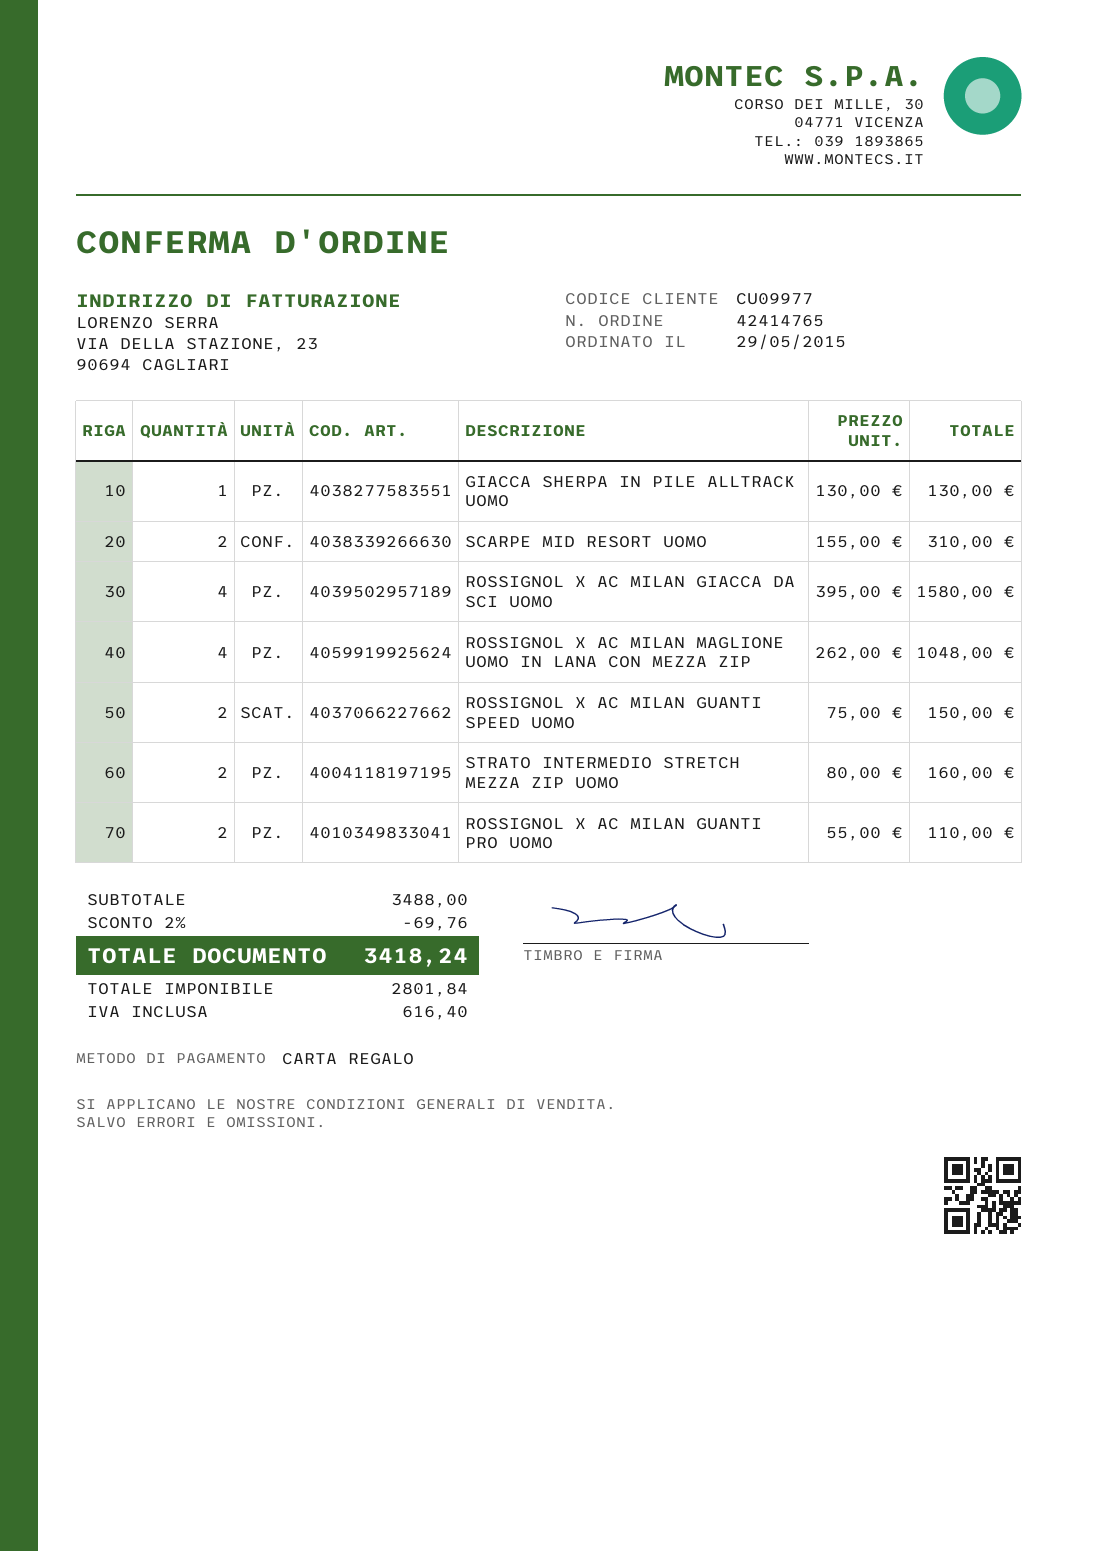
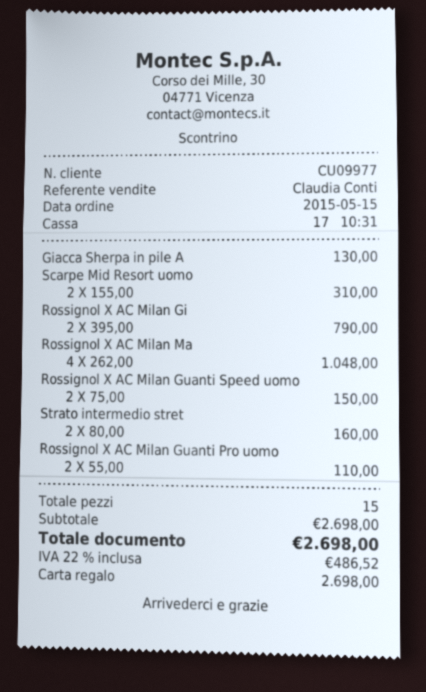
order date: 2015-05-29 -> 2015-05-15
ROSSIGNOL X AC MILAN GIACCA DA SCI UOMO: 4 x 395.00 = 1580.00 -> 2 x 395.00 = 790.00
subtotal: 3488.00 -> 2698.00
discount: 2% = 69.76 -> none
tax: 616.40 -> 486.52
total: 3418.24 -> 2698.00

